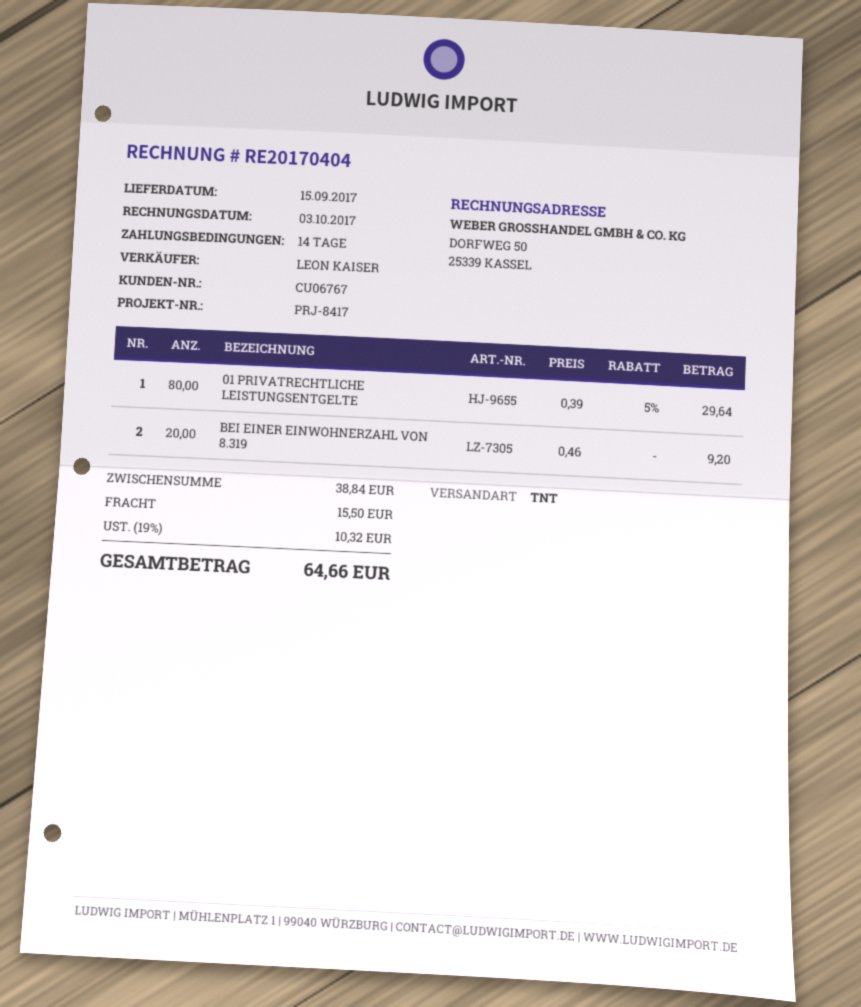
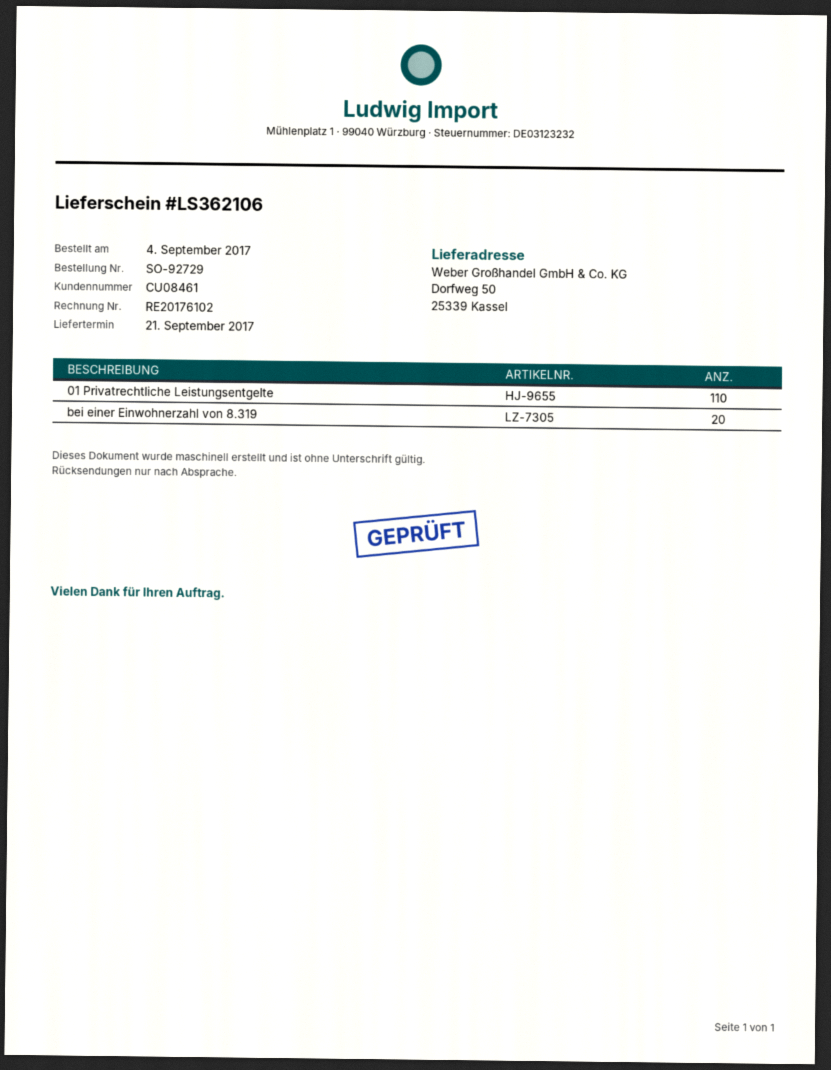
delivery date: 2017-09-15 -> 2017-09-21
invoice number: RE20170404 -> RE20176102
customer number: CU06767 -> CU08461
01 PRIVATRECHTLICHE LEISTUNGSENTGELTE: 80 -> 110

